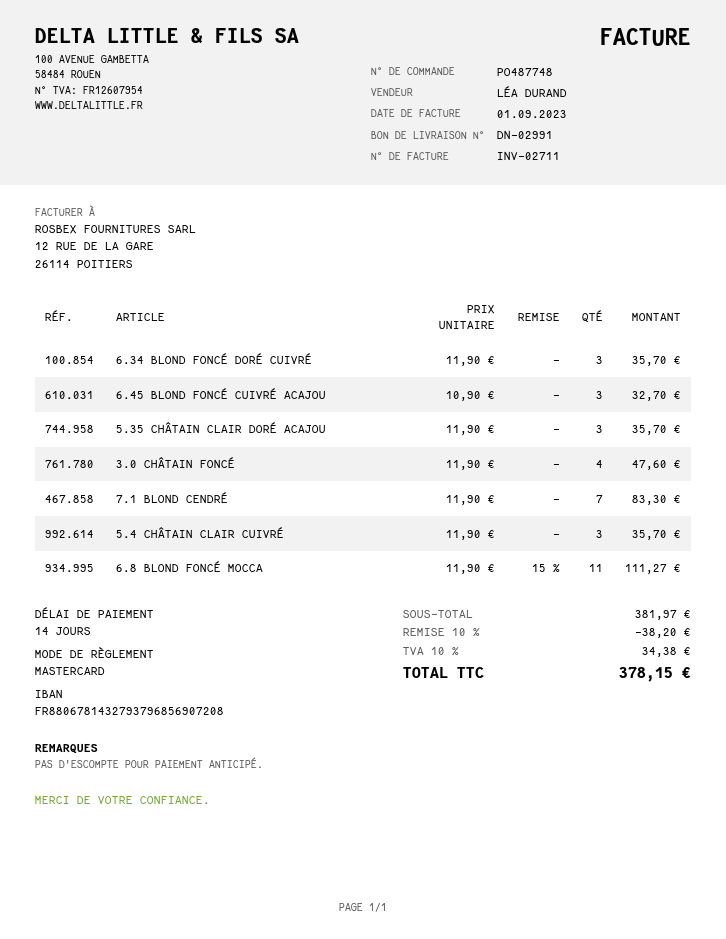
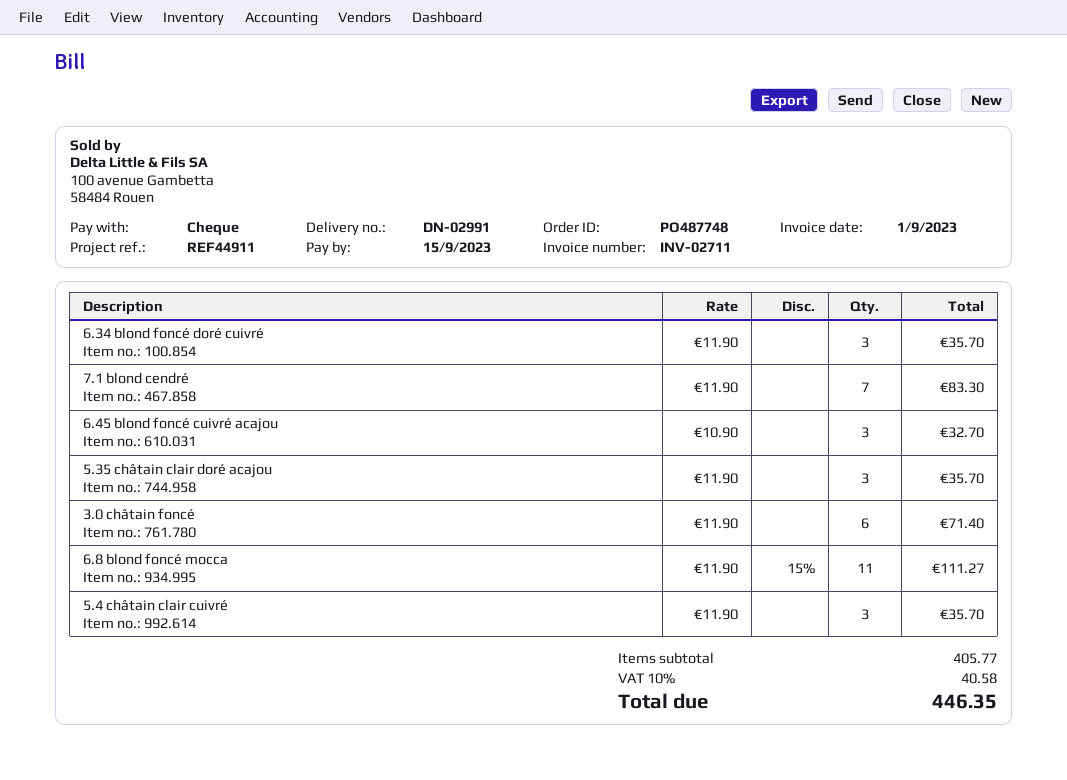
payment method: Mastercard -> cheque
3.0 CHÂTAIN FONCÉ: 4 x 11.90 = 47.60 -> 6 x 11.90 = 71.40
subtotal: 381.97 -> 405.77
discount: 10% = 38.20 -> none
tax: 10% = 34.38 -> 10% = 40.58
total: 378.15 -> 446.35

